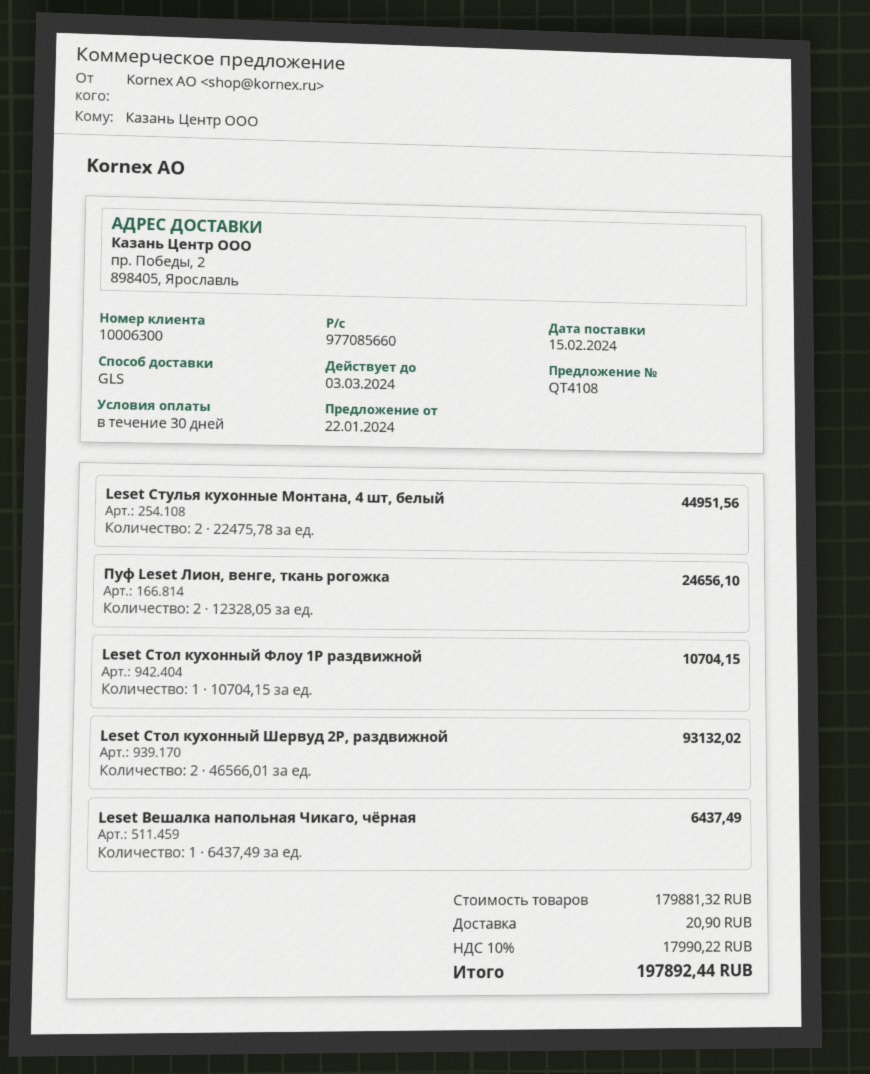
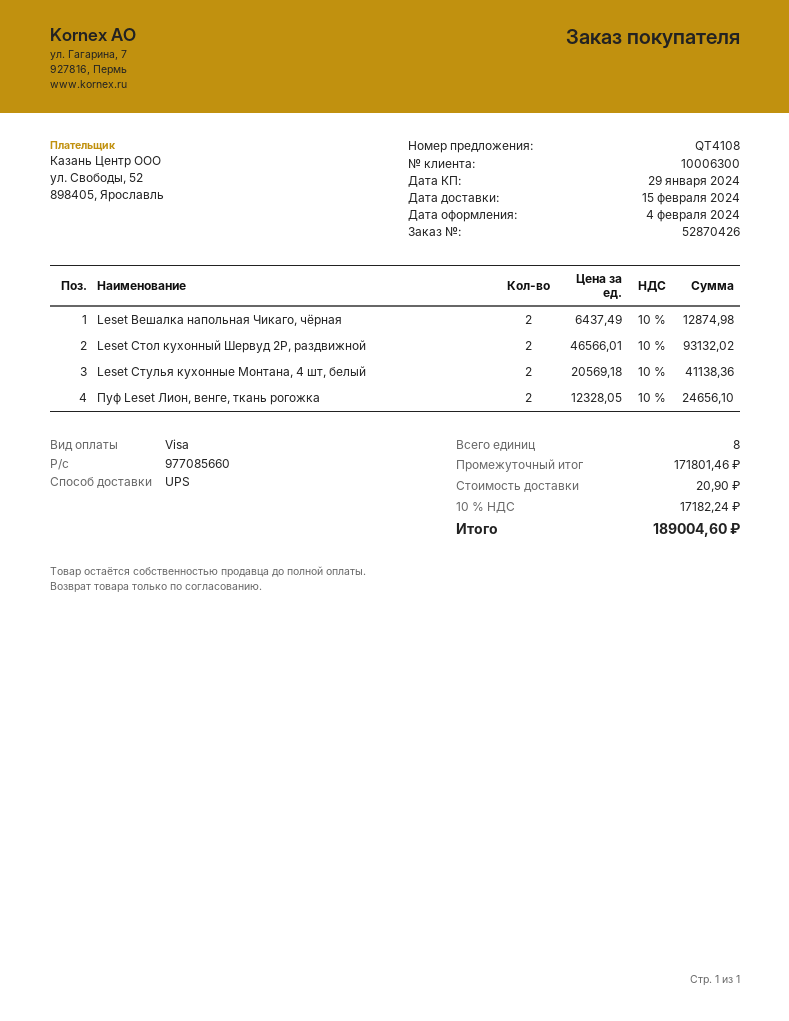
quote date: 2024-01-22 -> 2024-01-29
shipping method: GLS -> UPS
Leset Стулья кухонные Монтана, 4 шт, белый: 2 x 22475.78 = 44951.56 -> 2 x 20569.18 = 41138.36
Leset Стол кухонный Флоу 1Р раздвижной: 1 x 10704.15 = 10704.15 -> none
Leset Вешалка напольная Чикаго, чёрная: 1 x 6437.49 = 6437.49 -> 2 x 6437.49 = 12874.98
subtotal: 179881.32 -> 171801.46
tax: 10% = 17990.22 -> 10% = 17182.24
total: 197892.44 -> 189004.60

